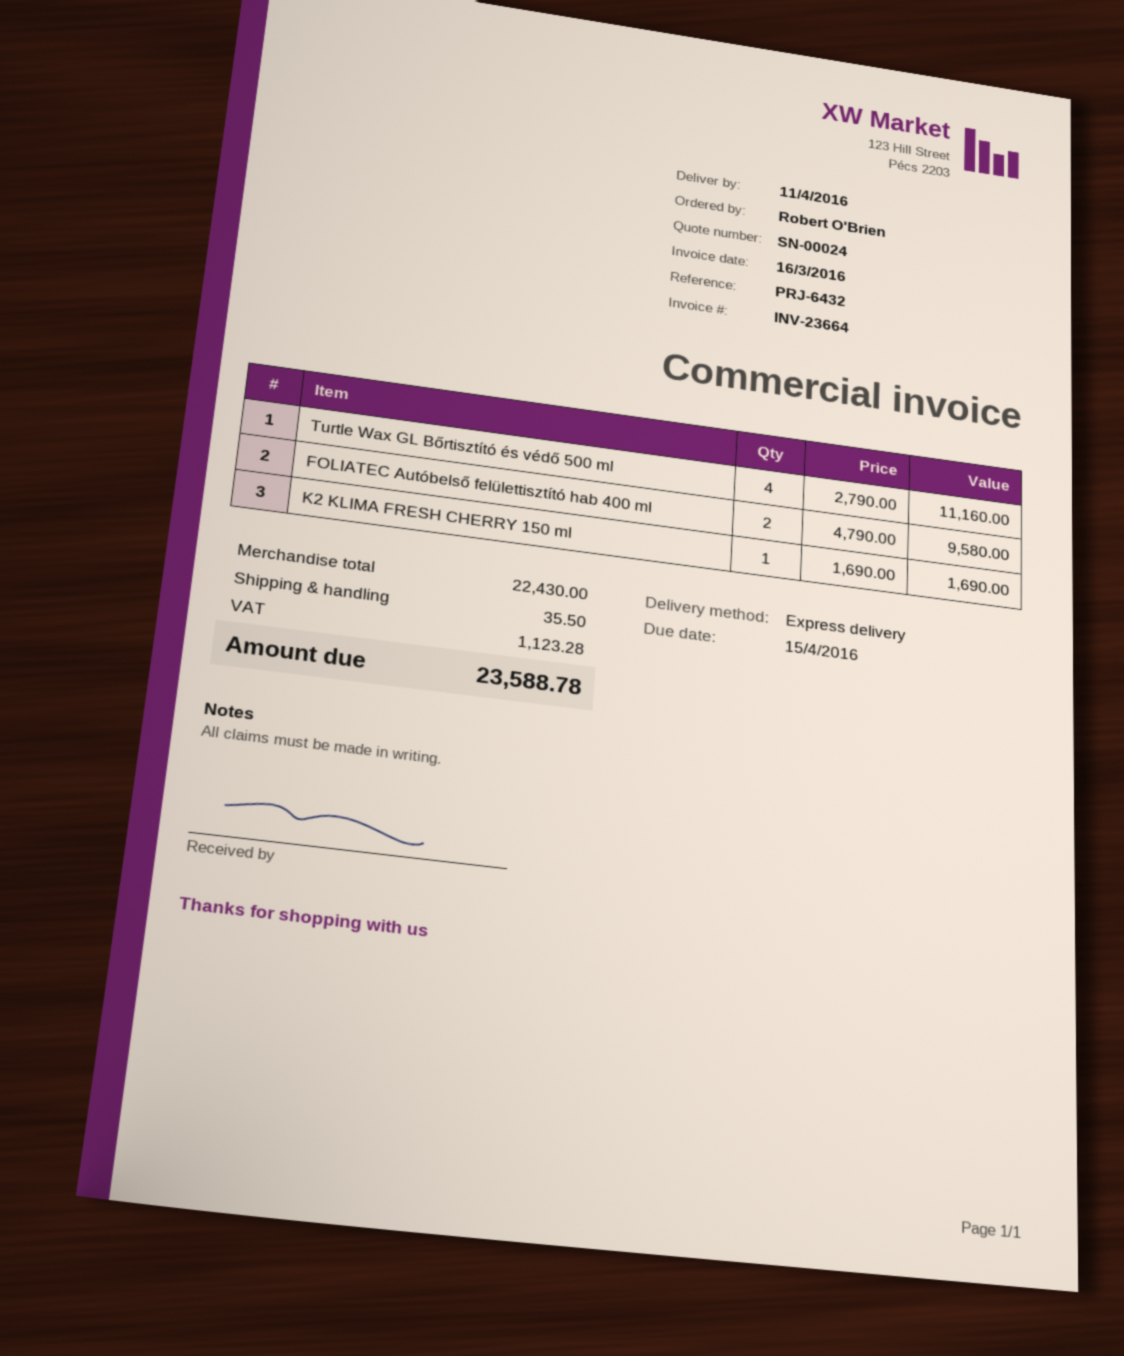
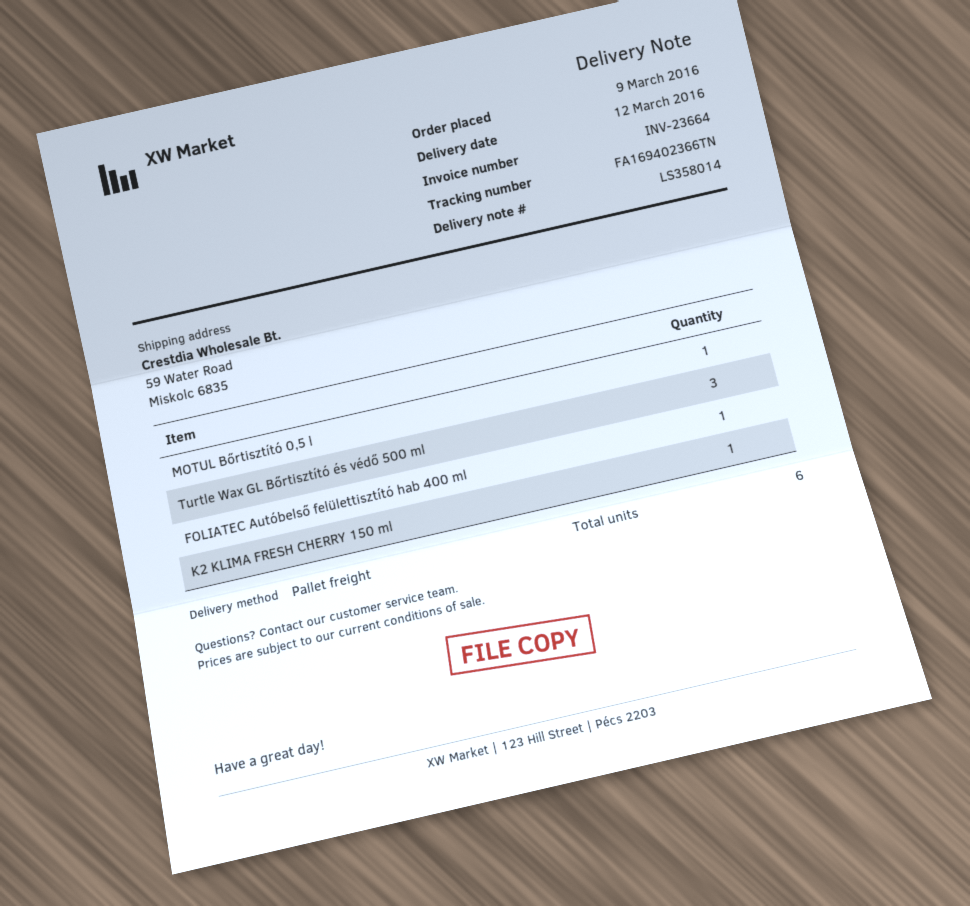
delivery date: 2016-04-11 -> 2016-03-12
shipping method: express -> pallet freight
Turtle Wax GL Bőrtisztító és védő 500 ml: 4 -> 3
FOLIATEC Autóbelső felülettisztító hab 400 ml: 2 -> 1
MOTUL Bőrtisztító 0,5 l: none -> 1

